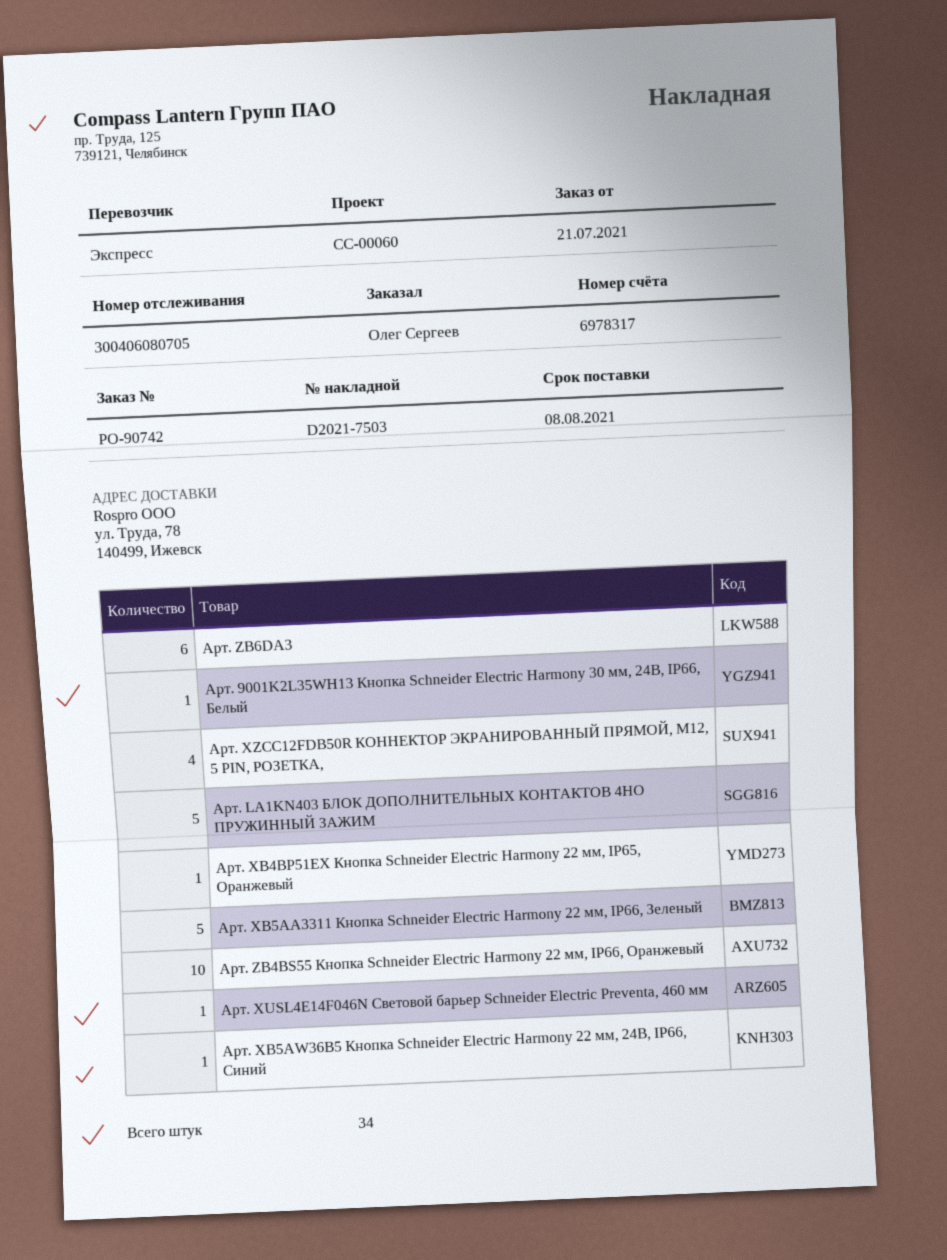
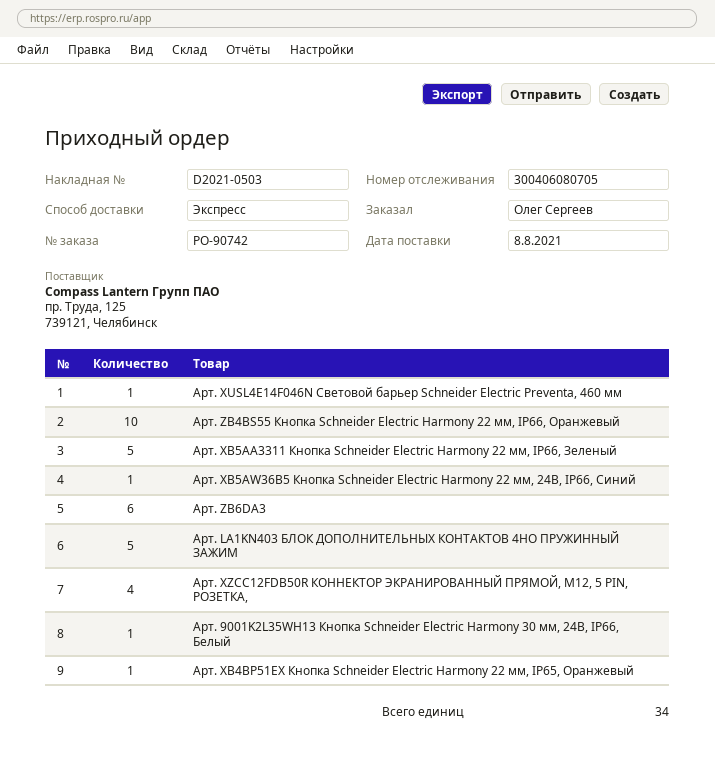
delivery note number: D2021-7503 -> D2021-0503

